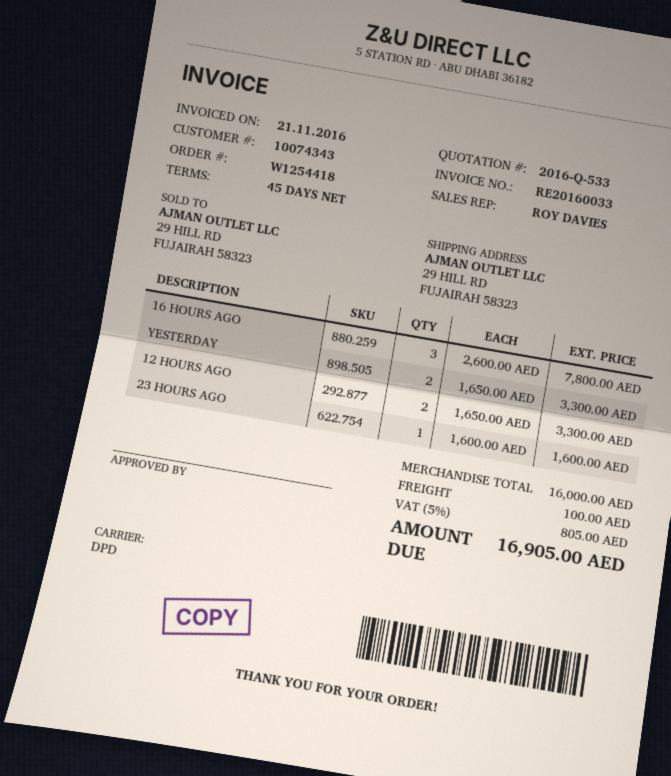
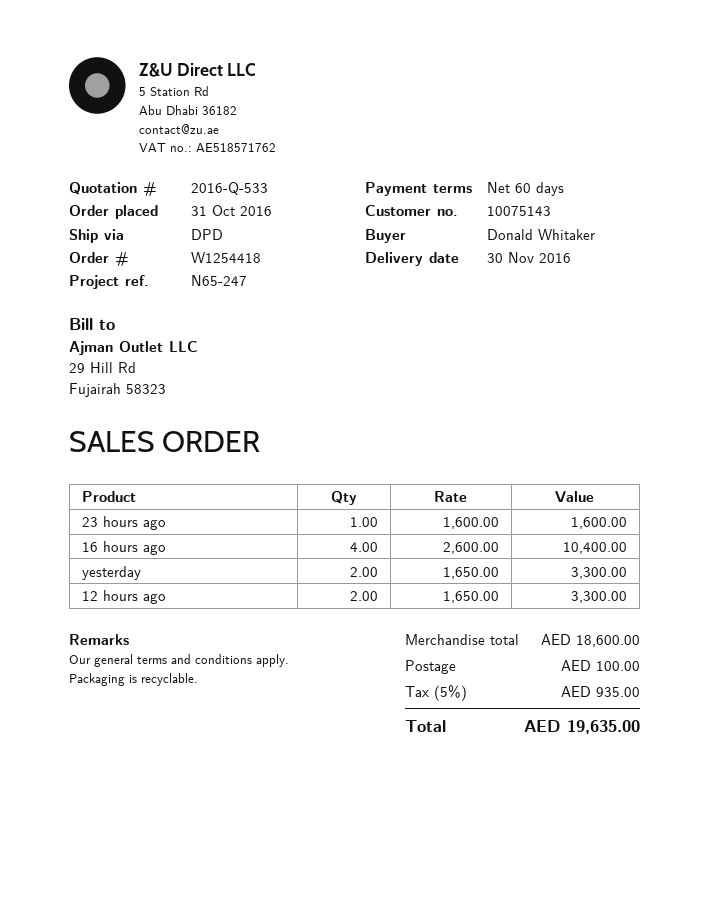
payment terms: 45 days -> 60 days
customer number: 10074343 -> 10075143
16 HOURS AGO: 3 x 2600.00 = 7800.00 -> 4 x 2600.00 = 10400.00
subtotal: 16000.00 -> 18600.00
tax: 5% = 805.00 -> 5% = 935.00
total: 16905.00 -> 19635.00

